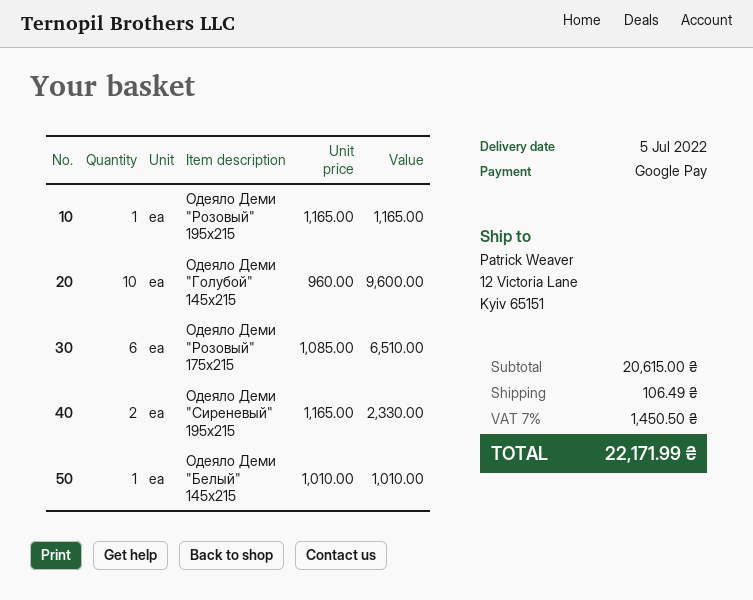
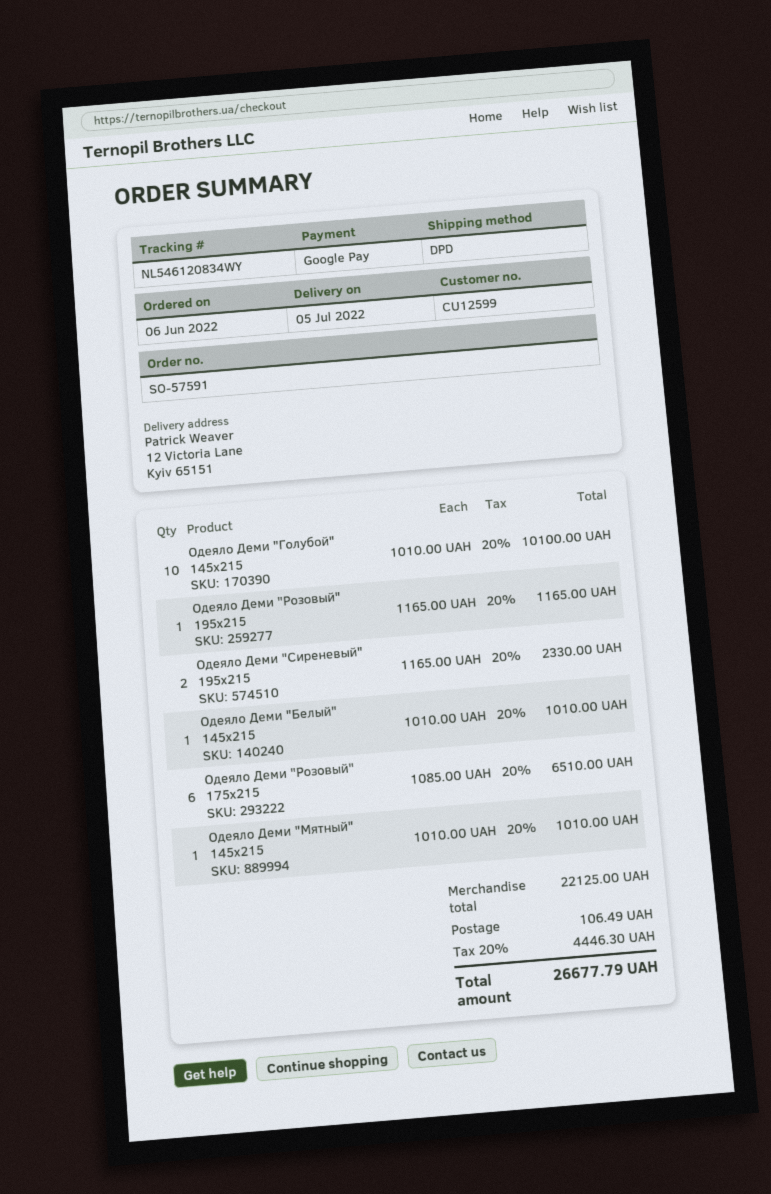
Одеяло Деми "Голубой" 145х215: 10 x 960.00 = 9600.00 -> 10 x 1010.00 = 10100.00
Одеяло Деми "Мятный" 145х215: none -> 1 x 1010.00 = 1010.00
subtotal: 20615.00 -> 22125.00
tax: 7% = 1450.50 -> 20% = 4446.30
total: 22171.99 -> 26677.79

